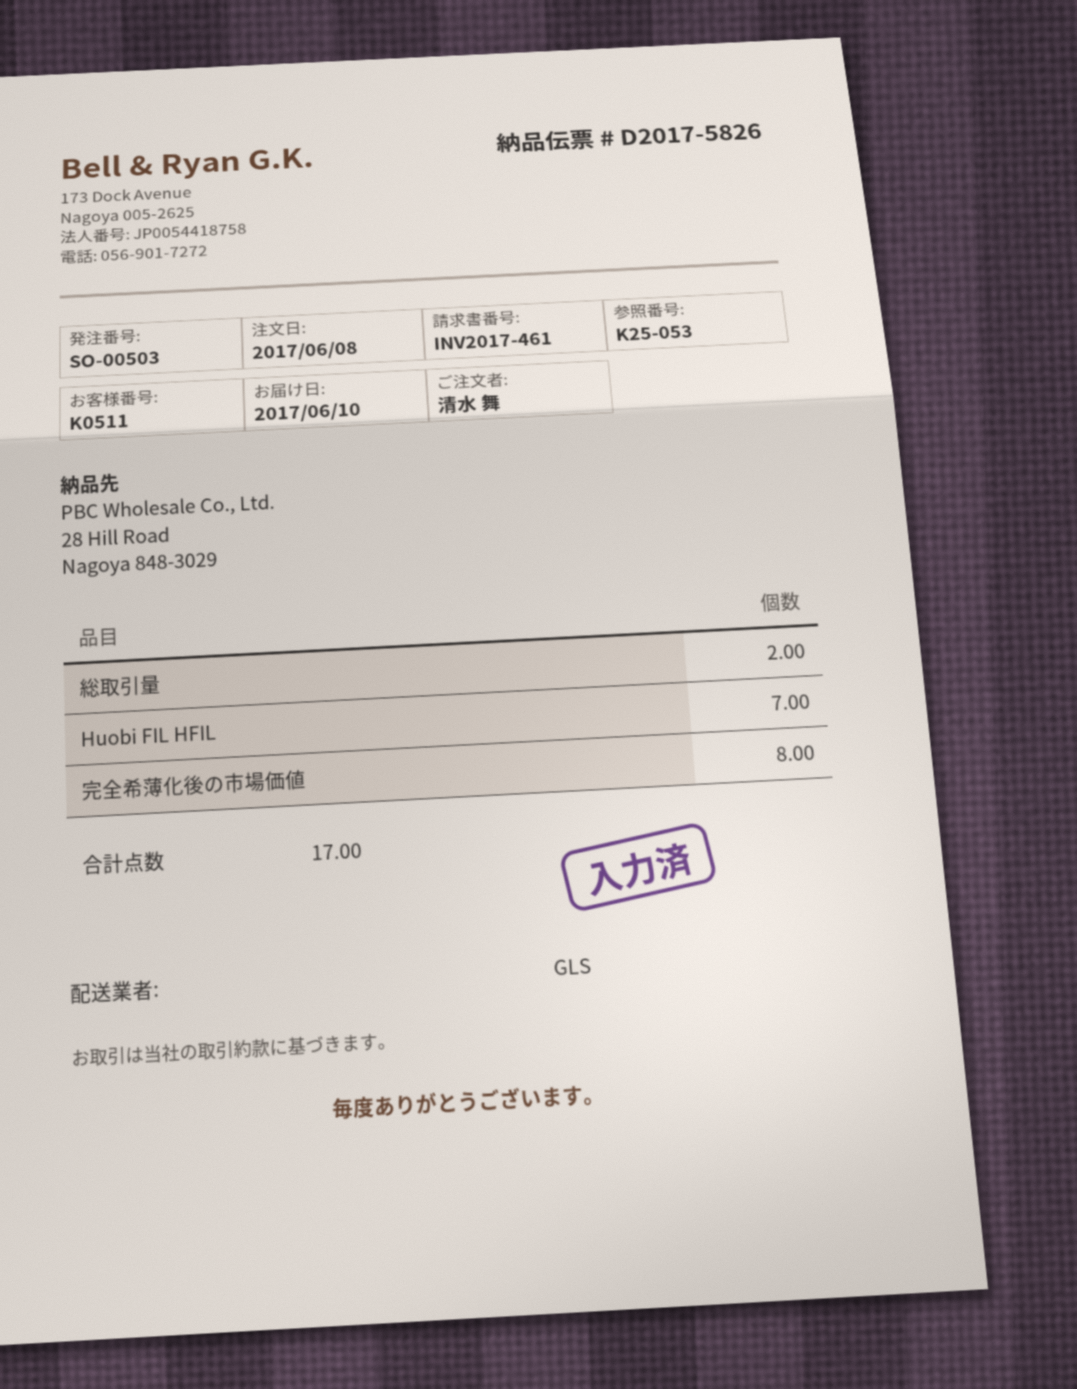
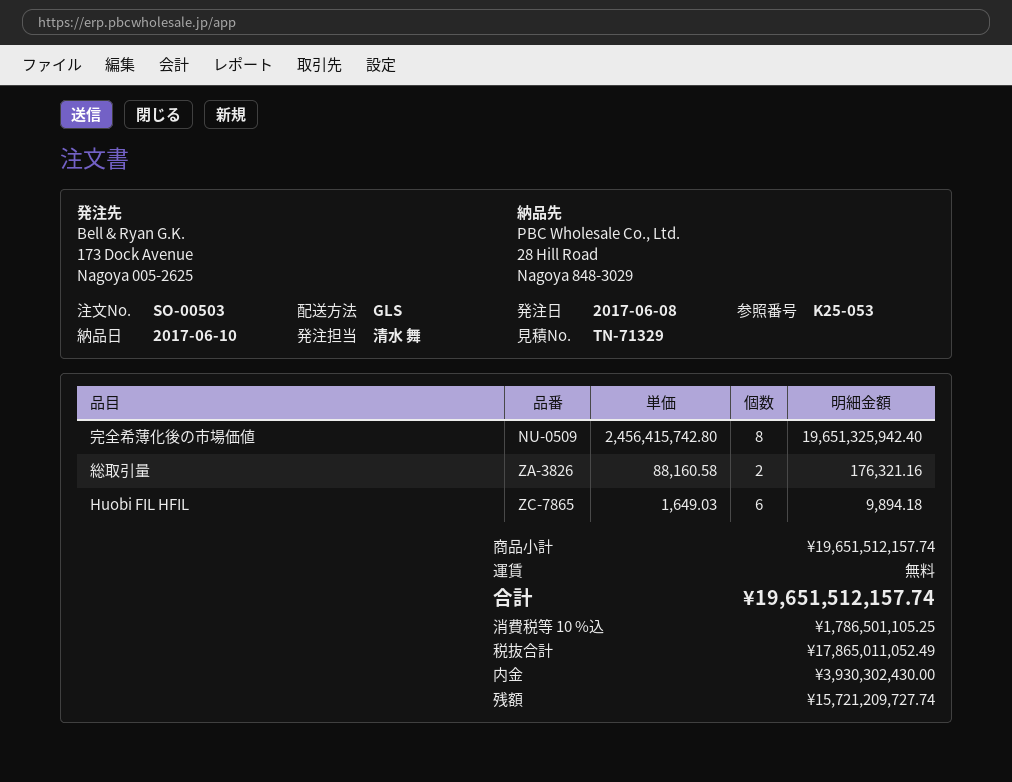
Huobi FIL HFIL: 7 -> 6

